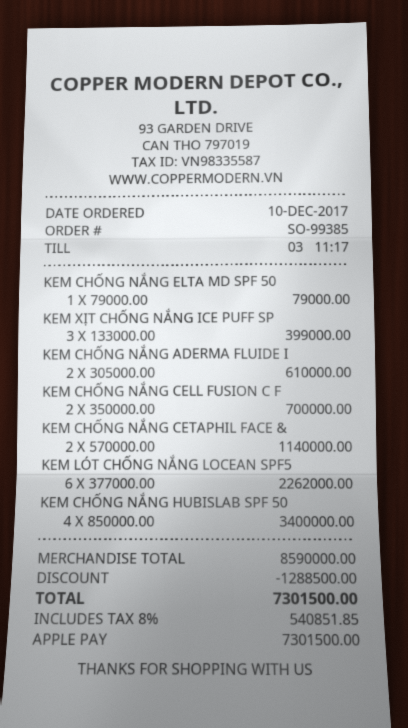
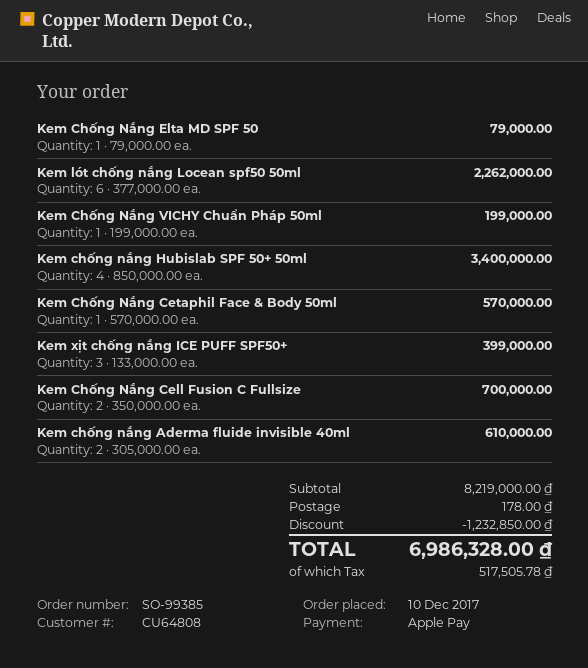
KEM CHỐNG NẮNG CETAPHIL FACE &: 2 x 570000.00 = 1140000.00 -> 1 x 570000.00 = 570000.00
Kem Chống Nắng VICHY Chuẩn Pháp 50ml: none -> 1 x 199000.00 = 199000.00
subtotal: 8590000.00 -> 8219000.00
discount: 1288500.00 -> 1232850.00
shipping: none -> 178.00
tax: 540851.85 -> 517505.78
total: 7301500.00 -> 6986328.00

